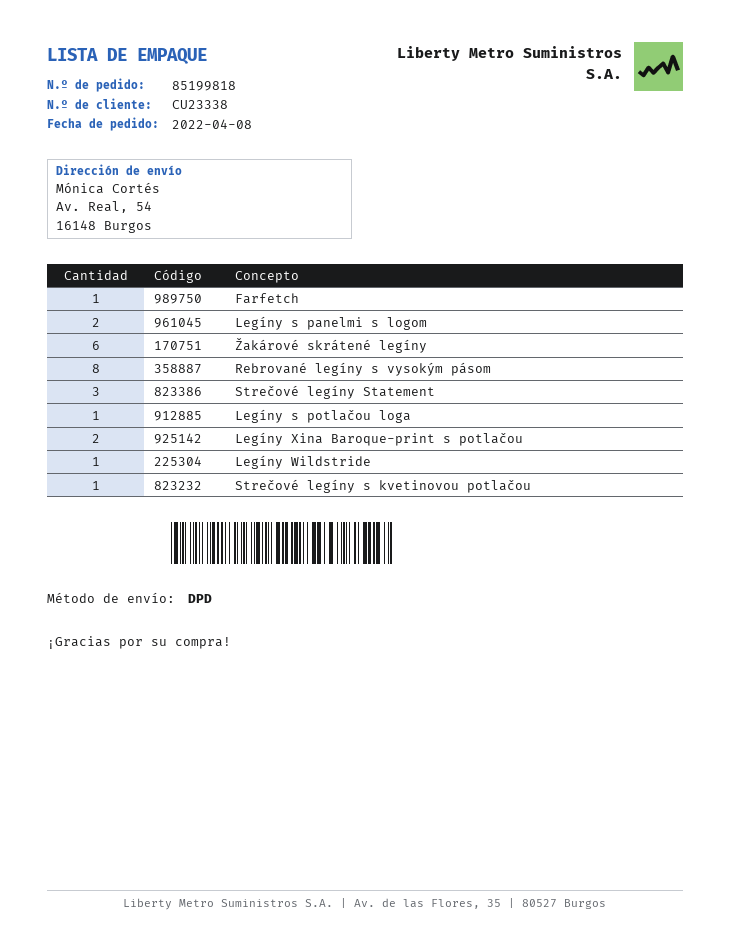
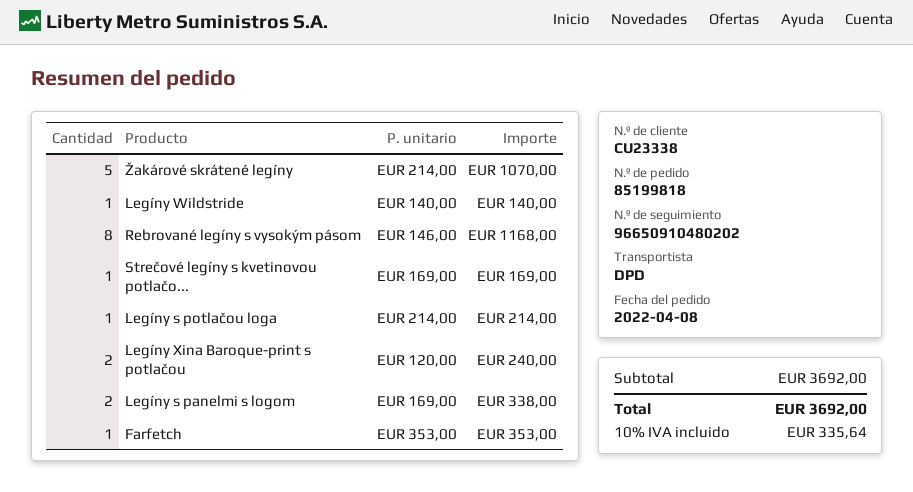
Žakárové skrátené legíny: 6 -> 5
Strečové legíny Statement: 3 -> none

